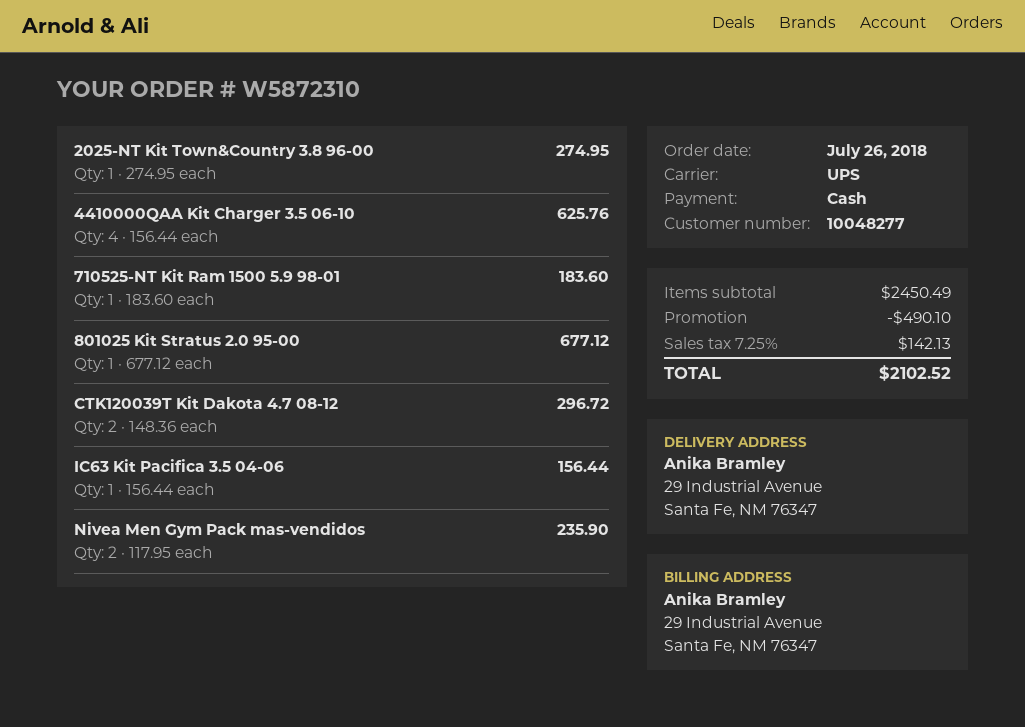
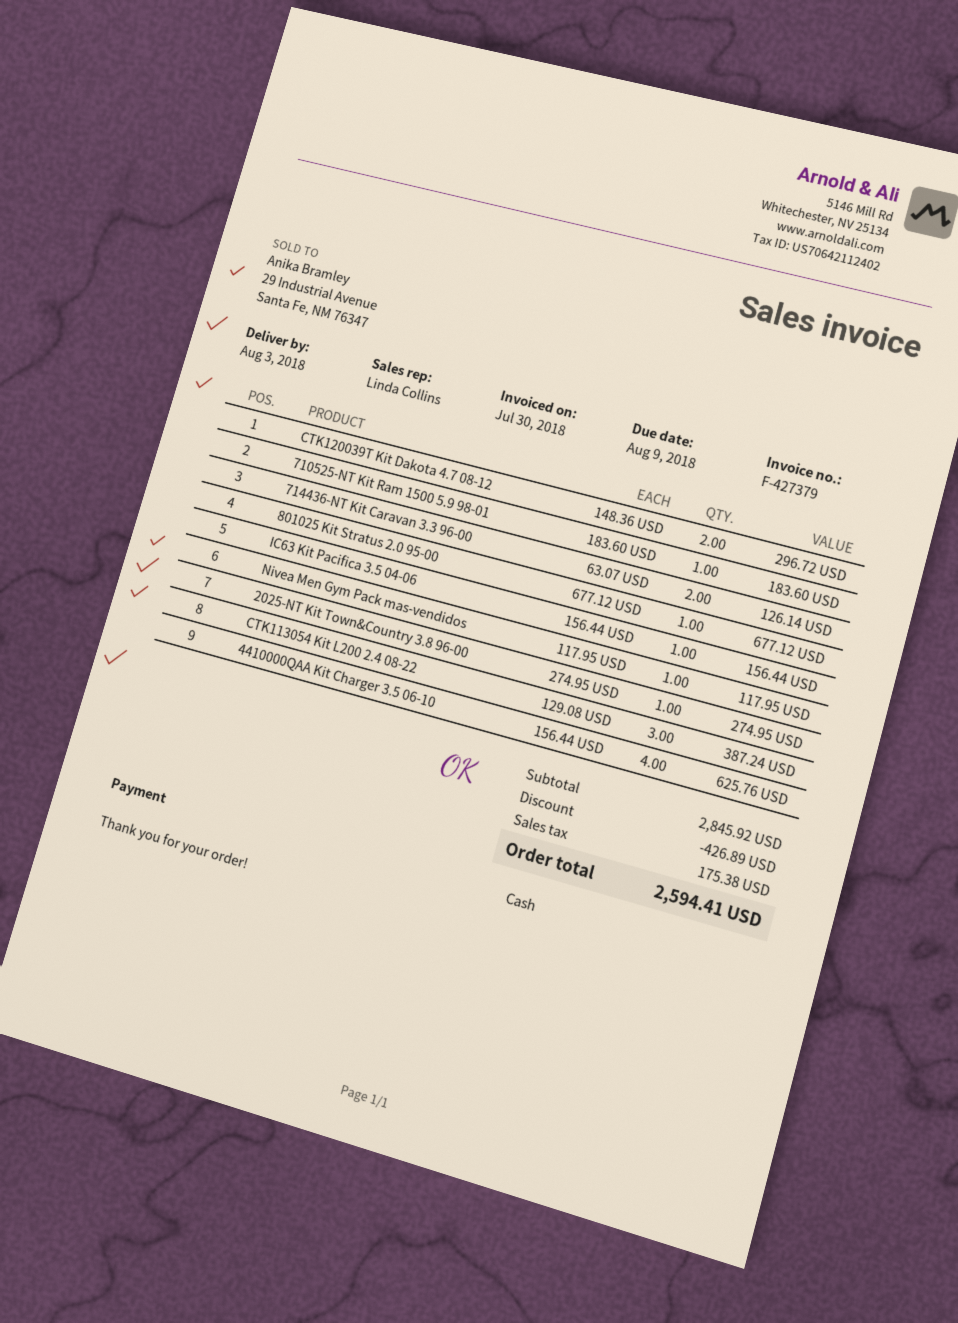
Nivea Men Gym Pack mas-vendidos: 2 x 117.95 = 235.90 -> 1 x 117.95 = 117.95
714436-NT Kit Caravan 3.3 96-00: none -> 2 x 63.07 = 126.14
CTK113054 Kit L200 2.4 08-22: none -> 3 x 129.08 = 387.24
subtotal: 2450.49 -> 2845.92
discount: 490.10 -> 426.89
tax: 142.13 -> 175.38
total: 2102.52 -> 2594.41

